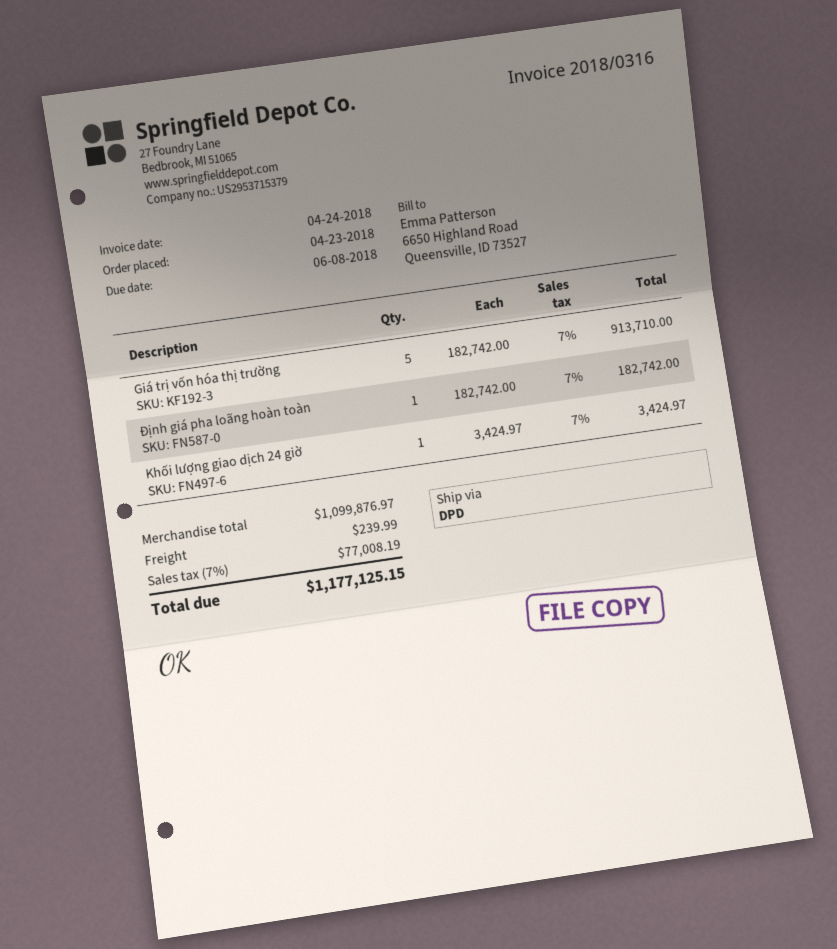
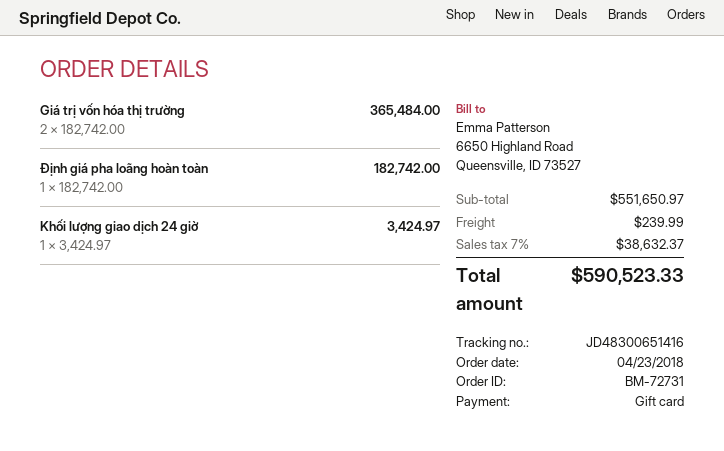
Giá trị vốn hóa thị trường: 5 x 182742.00 = 913710.00 -> 2 x 182742.00 = 365484.00
subtotal: 1099876.97 -> 551650.97
tax: 7% = 77008.19 -> 7% = 38632.37
total: 1177125.15 -> 590523.33

